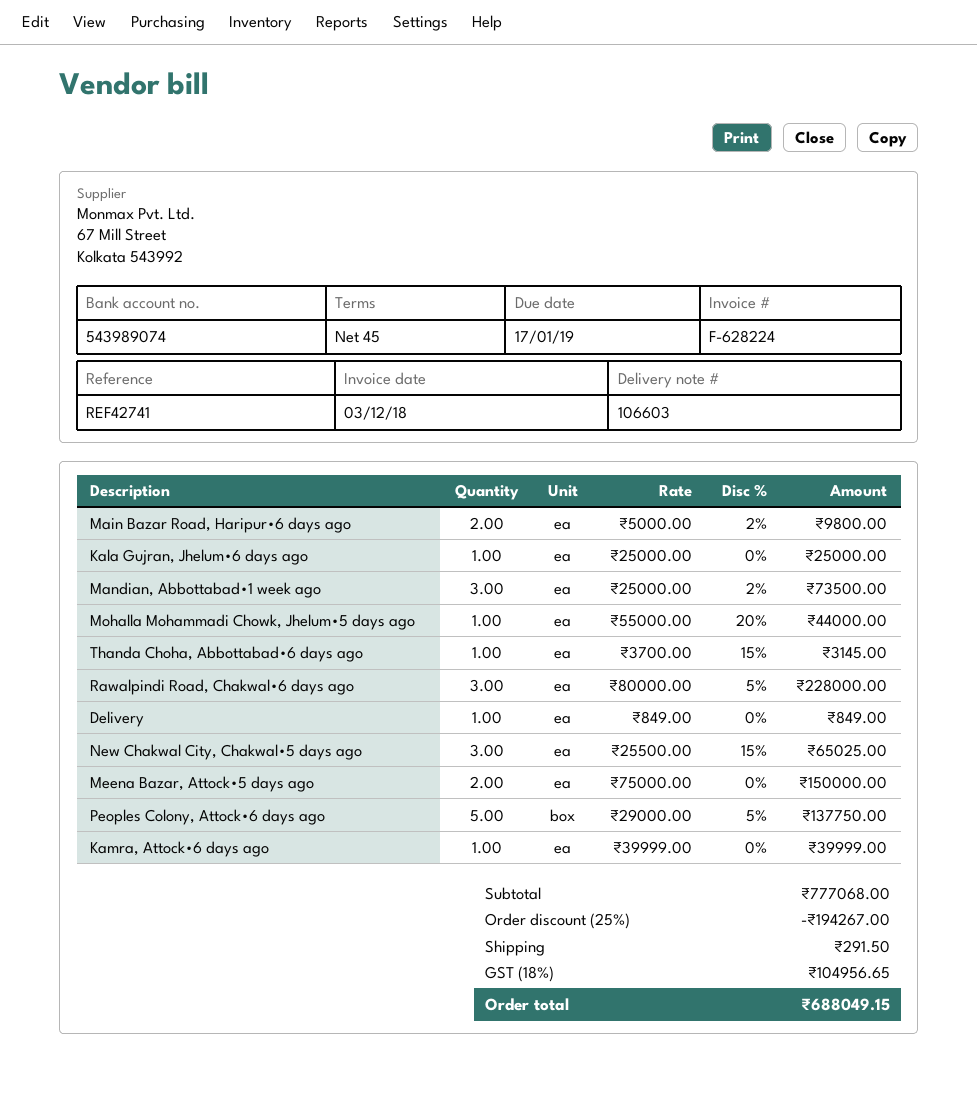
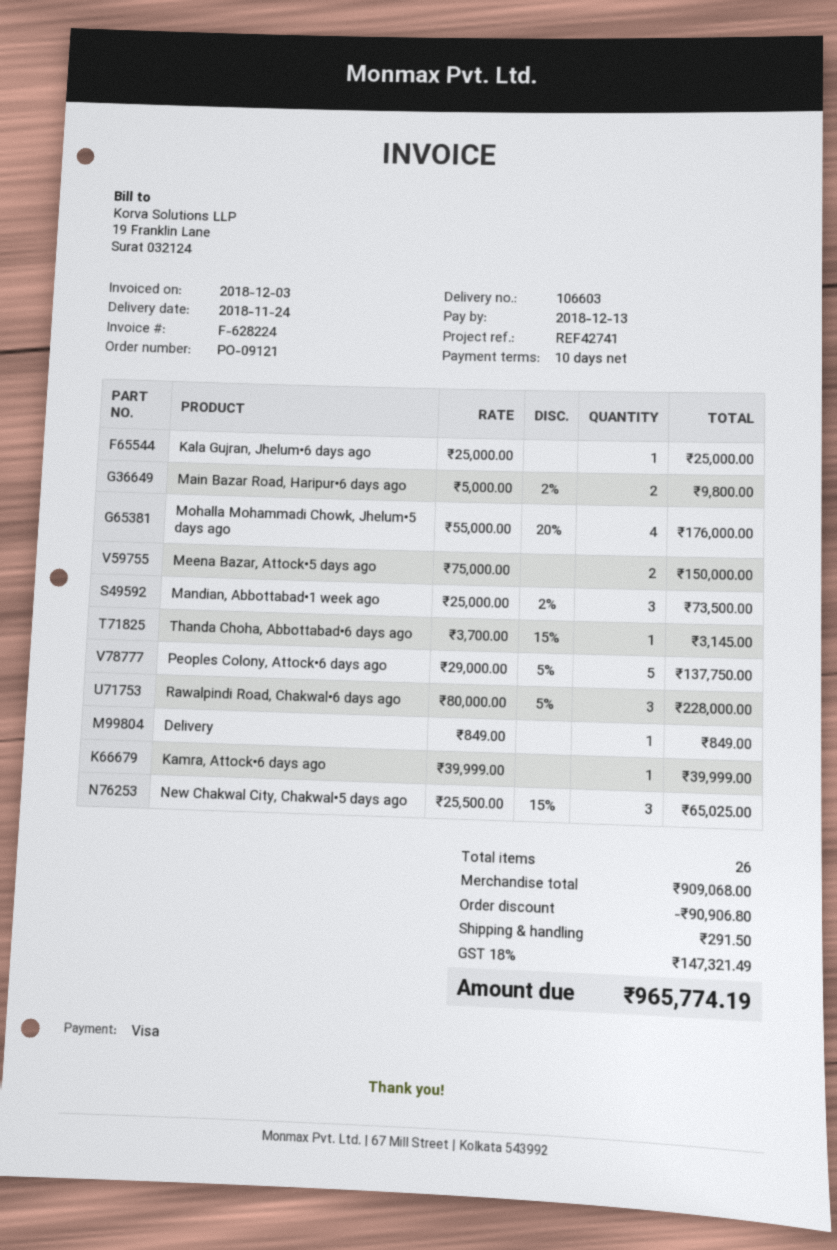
payment terms: 45 days -> 10 days
due date: 2019-01-17 -> 2018-12-13
Mohalla Mohammadi Chowk, Jhelum•5 days ago: 1 x 55000.00 - 20% = 44000.00 -> 4 x 55000.00 - 20% = 176000.00
subtotal: 777068.00 -> 909068.00
discount: 194267.00 -> 90906.80
tax: 18% = 104956.65 -> 18% = 147321.49
total: 688049.15 -> 965774.19

